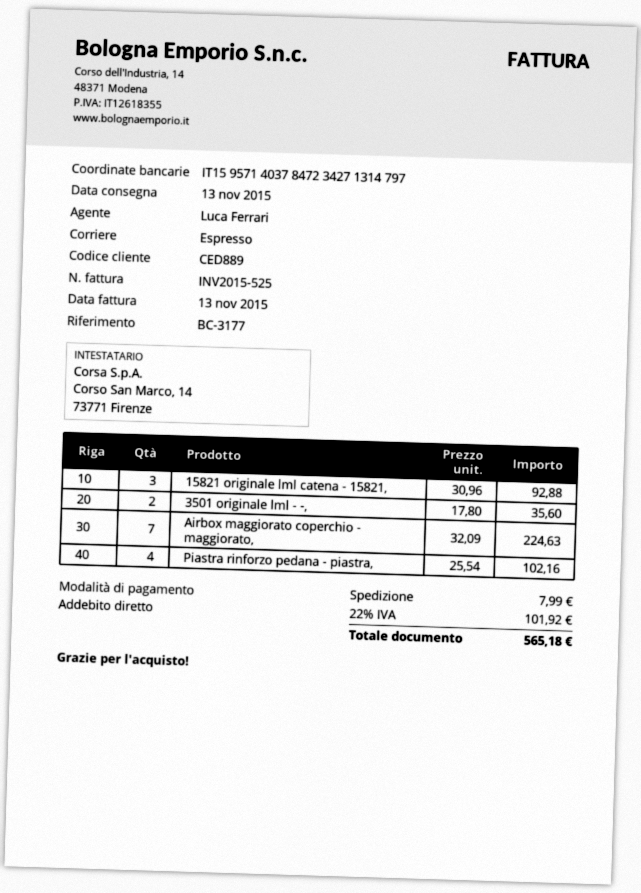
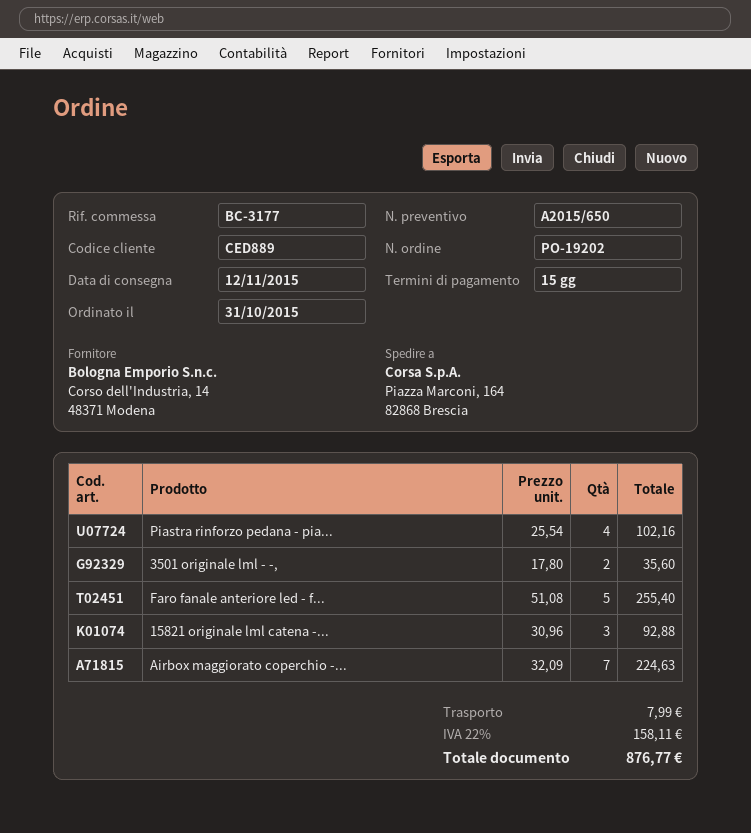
delivery date: 2015-11-13 -> 2015-11-12
Faro fanale anteriore led - f...: none -> 5 x 51.08 = 255.40
tax: 22% = 101.92 -> 22% = 158.11
total: 565.18 -> 876.77

